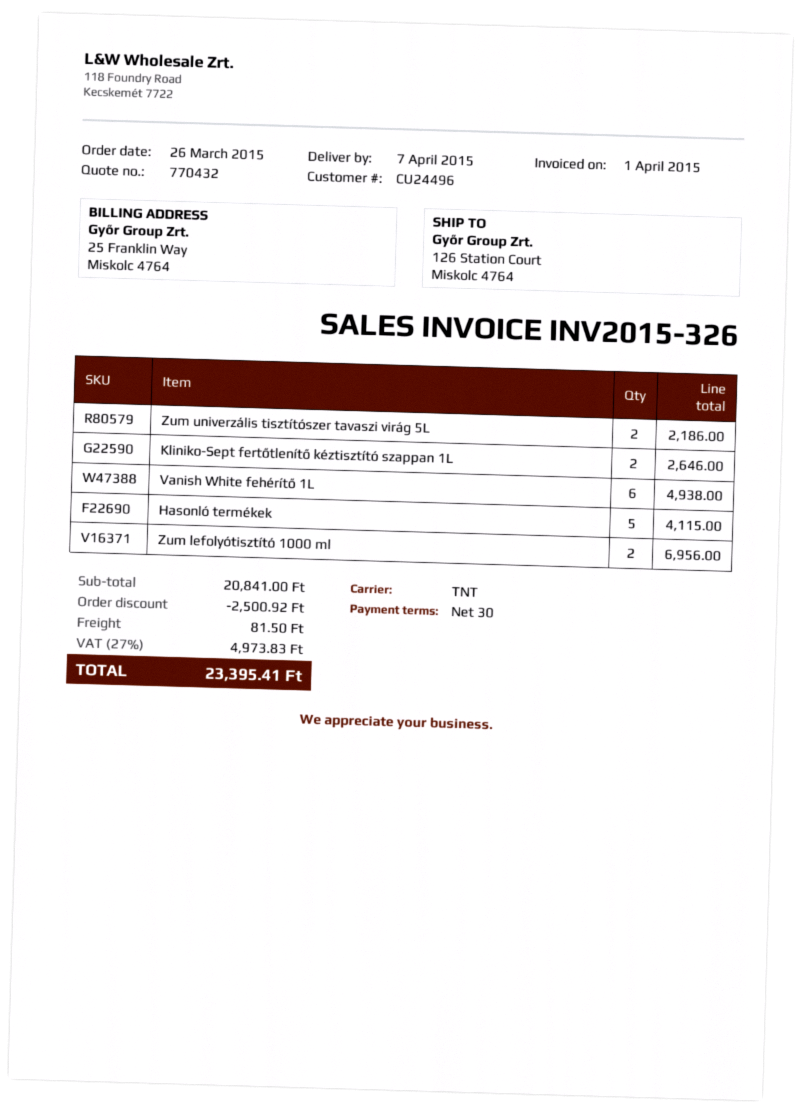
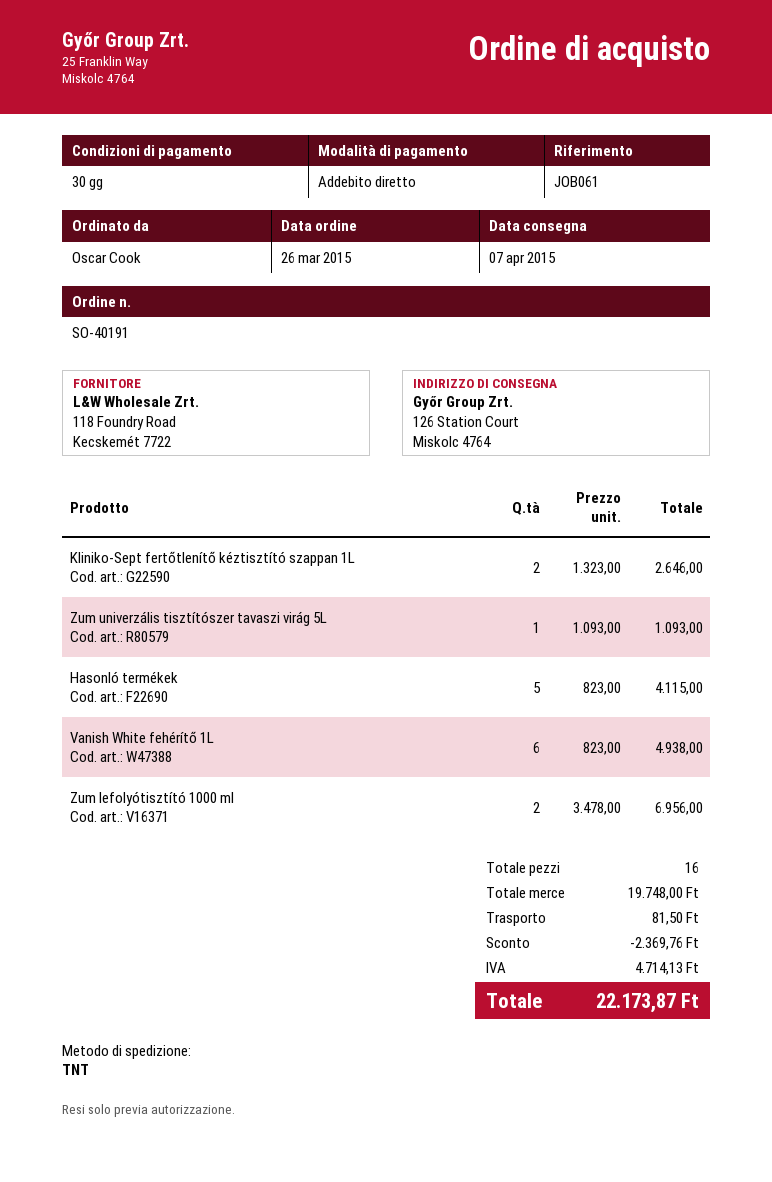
Zum univerzális tisztítószer tavaszi virág 5L: 2 for 2186.00 -> 1 for 1093.00
subtotal: 20841.00 -> 19748.00
discount: 2500.92 -> 2369.76
tax: 4973.83 -> 4714.13
total: 23395.41 -> 22173.87

